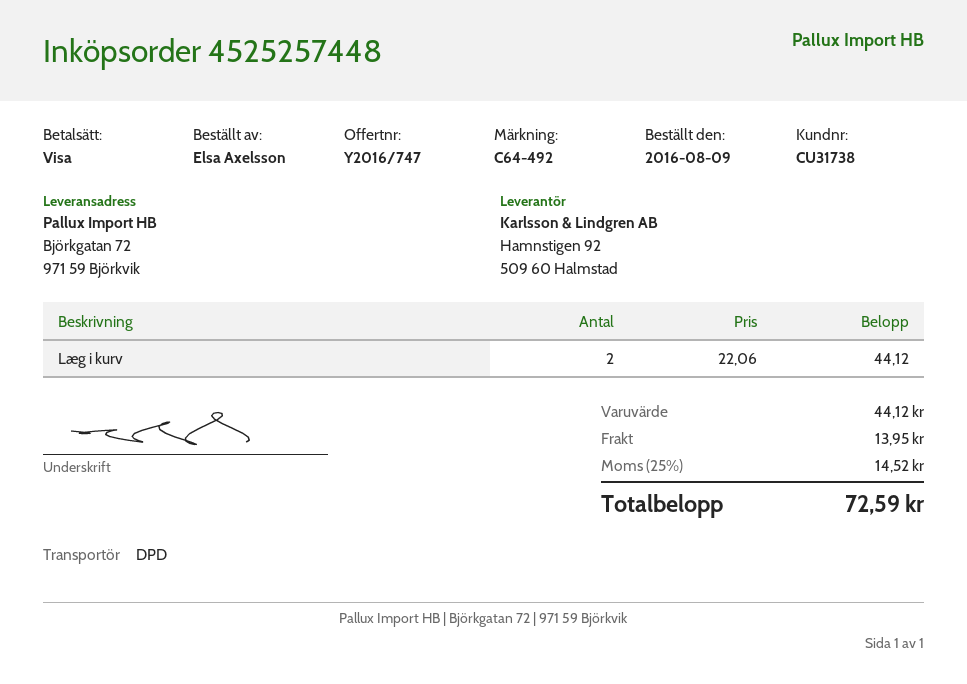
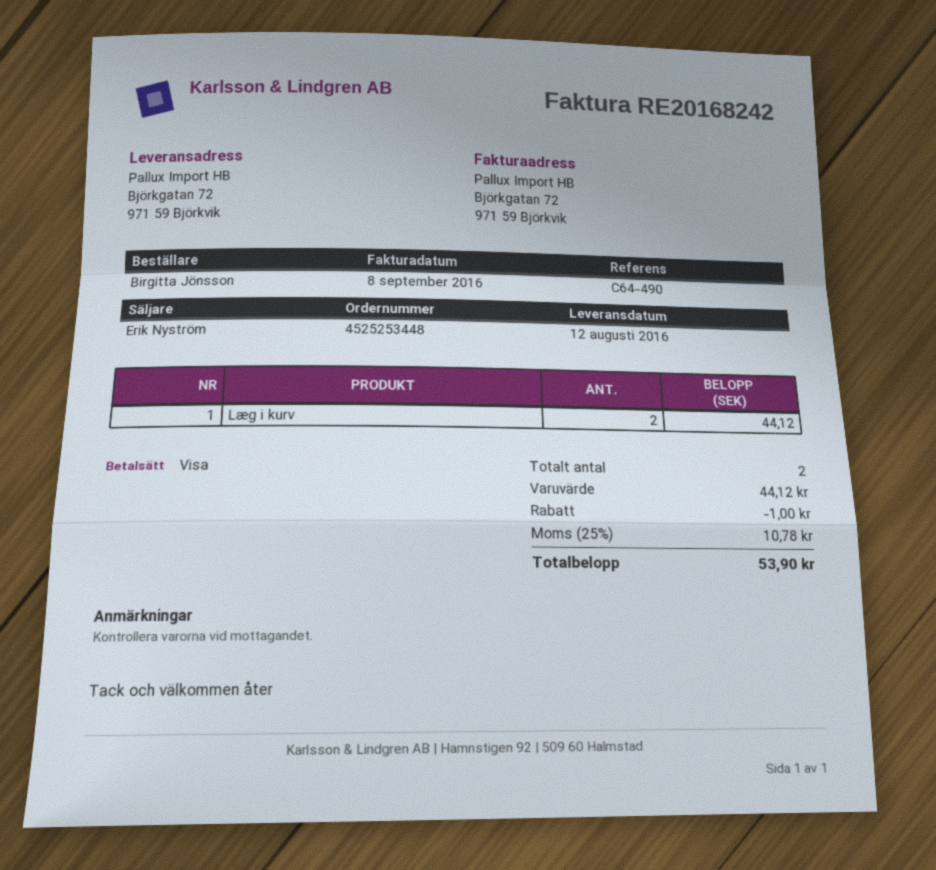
order number: 4525257448 -> 4525253448
reference: C64-492 -> C64-490
ordered by: Elsa Axelsson -> Birgitta Jönsson
discount: none -> 1.00
shipping: 13.95 -> none
tax: 25% = 14.52 -> 25% = 10.78
total: 72.59 -> 53.90

